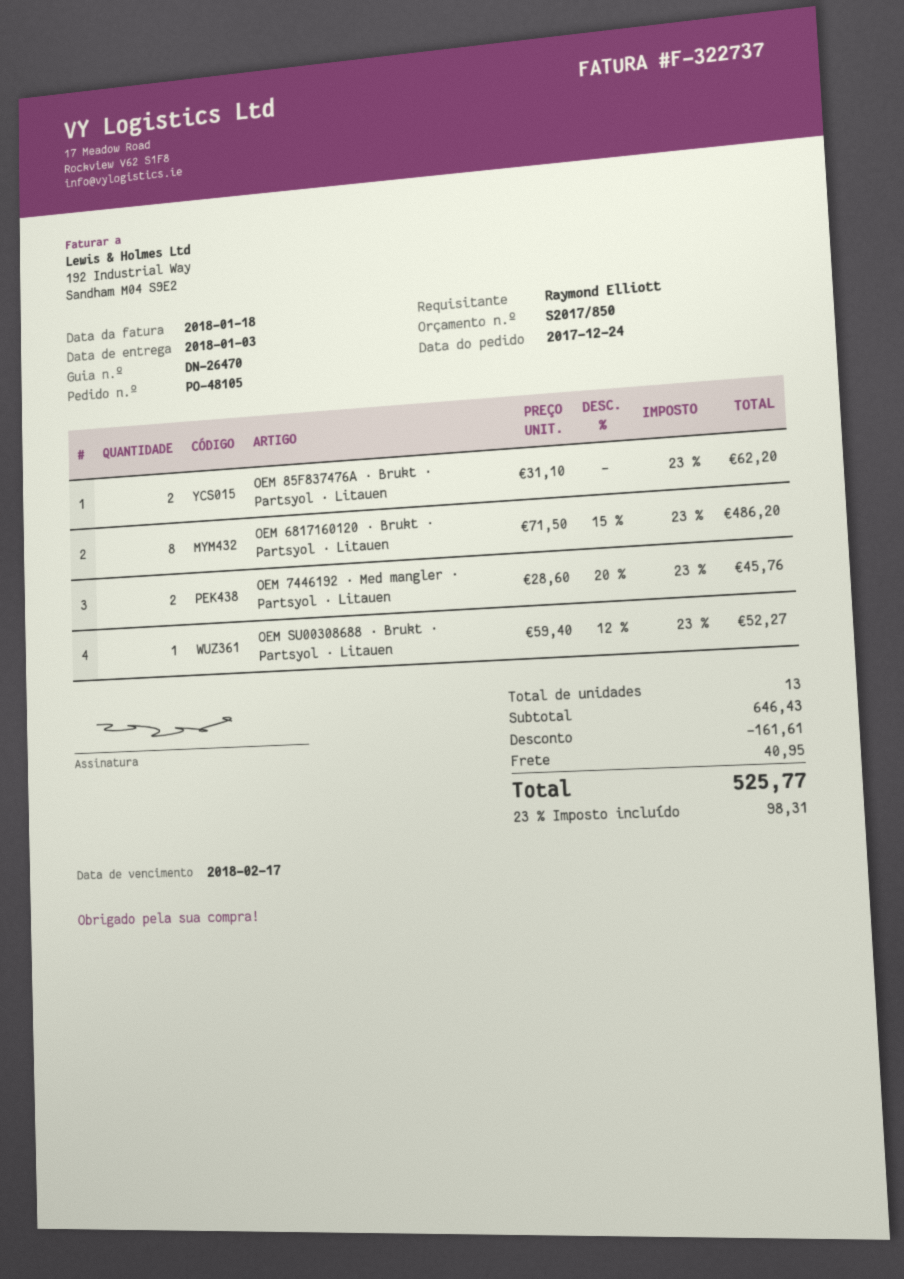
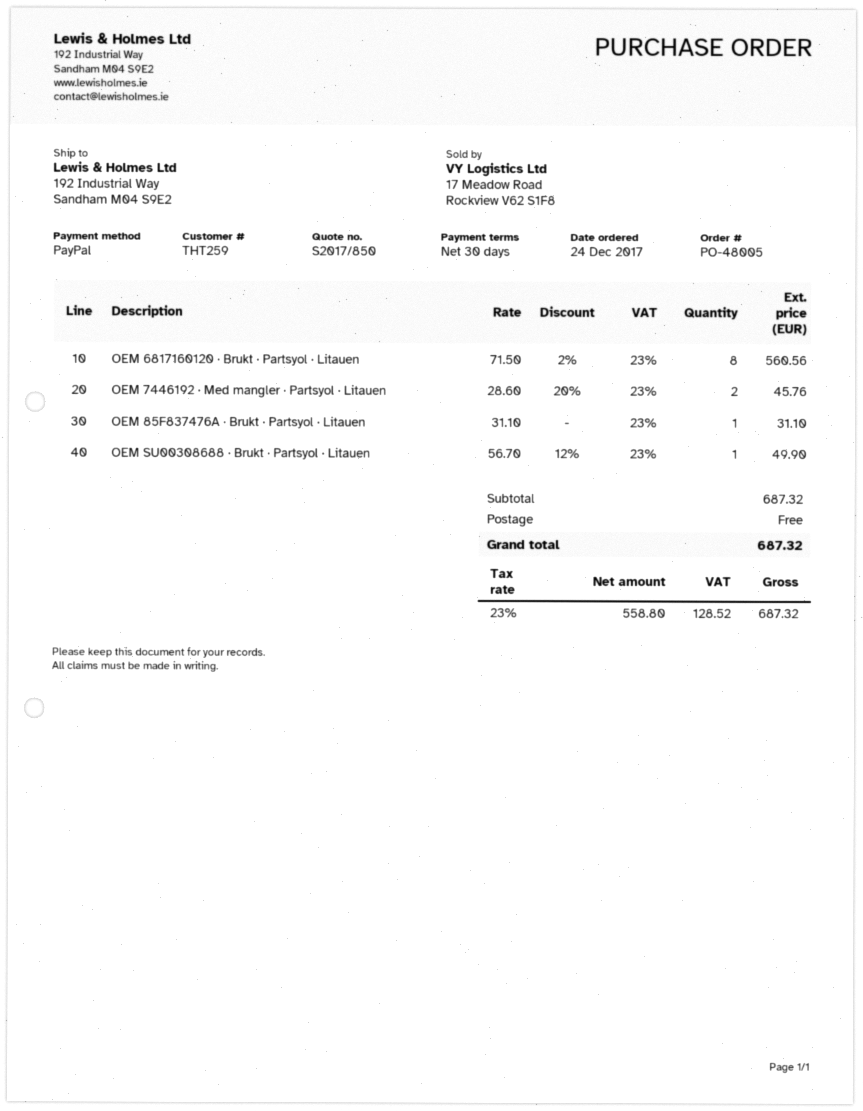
order number: PO-48105 -> PO-48005
OEM 85F837476A · Brukt · Partsyol · Litauen: 2 x 31.10 = 62.20 -> 1 x 31.10 = 31.10
OEM 6817160120 · Brukt · Partsyol · Litauen: 8 x 71.50 - 15% = 486.20 -> 8 x 71.50 - 2% = 560.56
OEM SU00308688 · Brukt · Partsyol · Litauen: 1 x 59.40 - 12% = 52.27 -> 1 x 56.70 - 12% = 49.90
subtotal: 646.43 -> 687.32
discount: 161.61 -> none
shipping: 40.95 -> 0.00
tax: 23% = 98.31 -> 23% = 128.52
total: 525.77 -> 687.32

